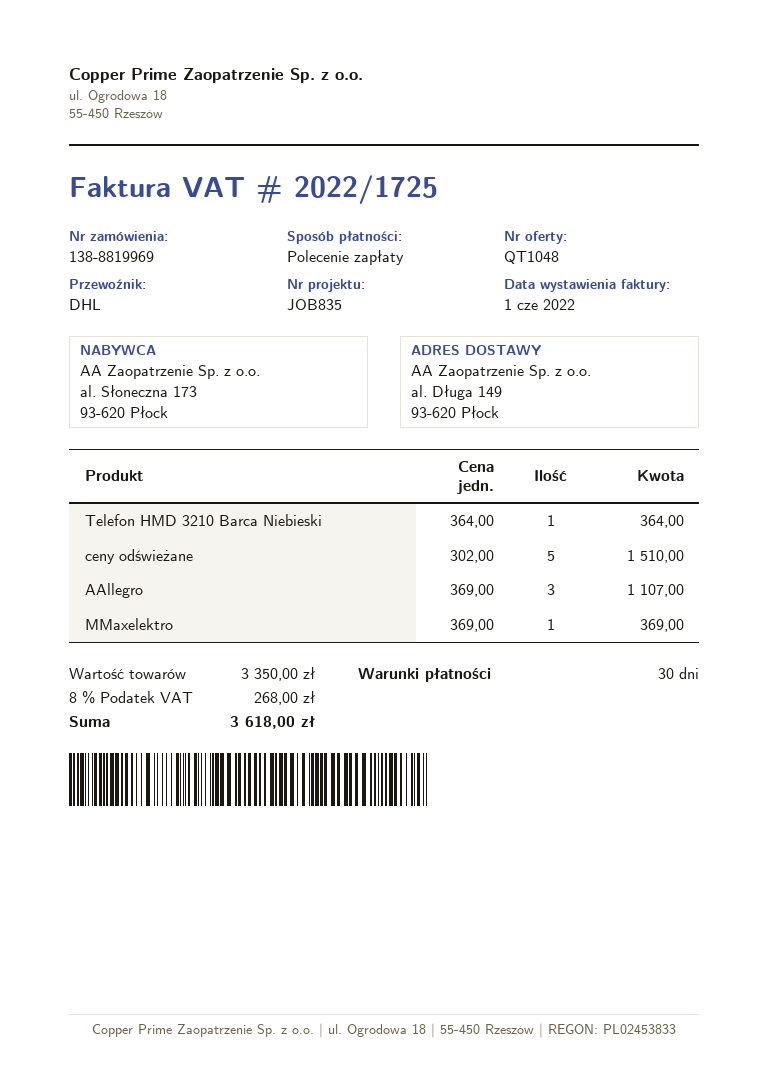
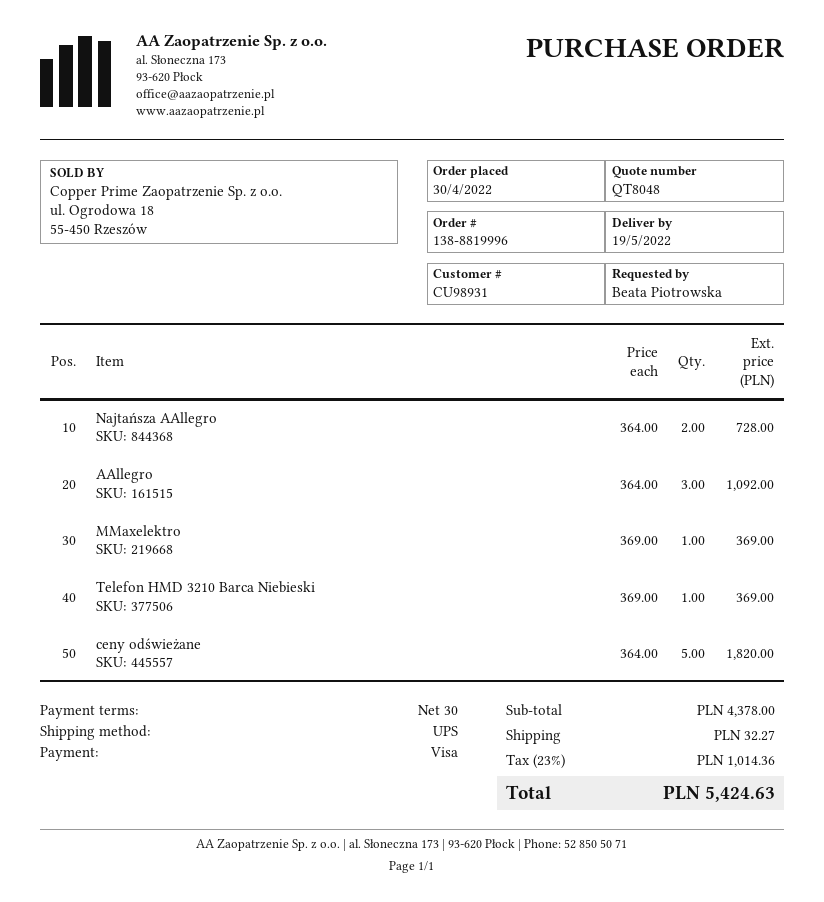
quote number: QT1048 -> QT8048
order number: 138-8819969 -> 138-8819996
payment method: direct debit -> Visa
shipping method: DHL -> UPS
Telefon HMD 3210 Barca Niebieski: 1 x 364.00 = 364.00 -> 1 x 369.00 = 369.00
ceny odświeżane: 5 x 302.00 = 1510.00 -> 5 x 364.00 = 1820.00
AAllegro: 3 x 369.00 = 1107.00 -> 3 x 364.00 = 1092.00
Najtańsza AAllegro: none -> 2 x 364.00 = 728.00
subtotal: 3350.00 -> 4378.00
shipping: none -> 32.27
tax: 8% = 268.00 -> 23% = 1014.36
total: 3618.00 -> 5424.63

